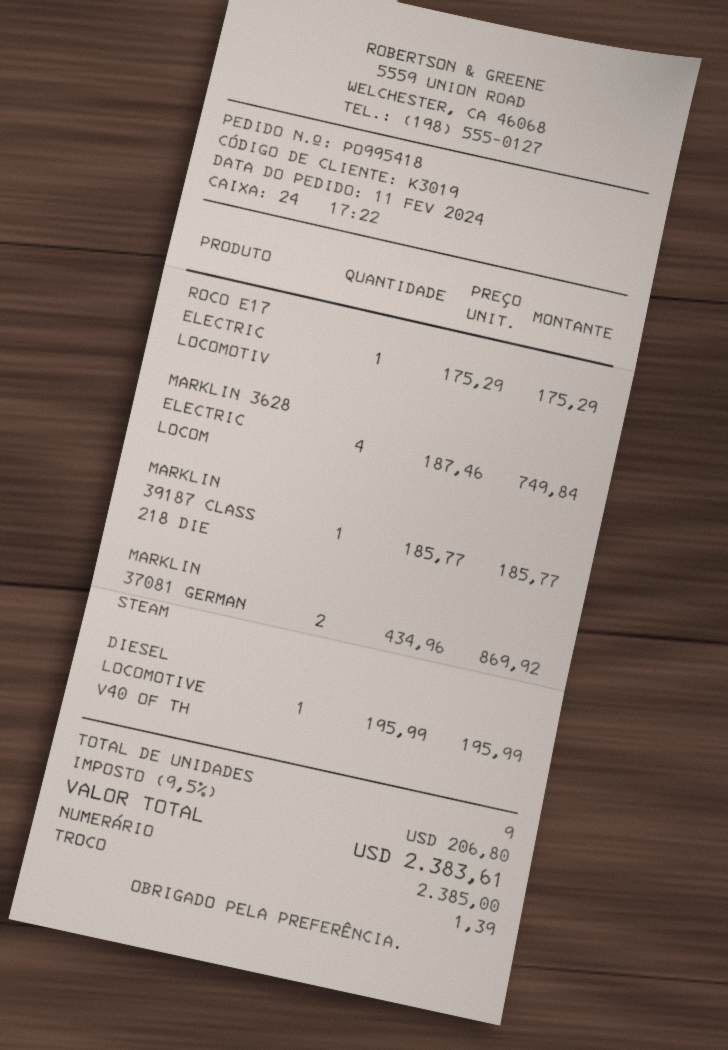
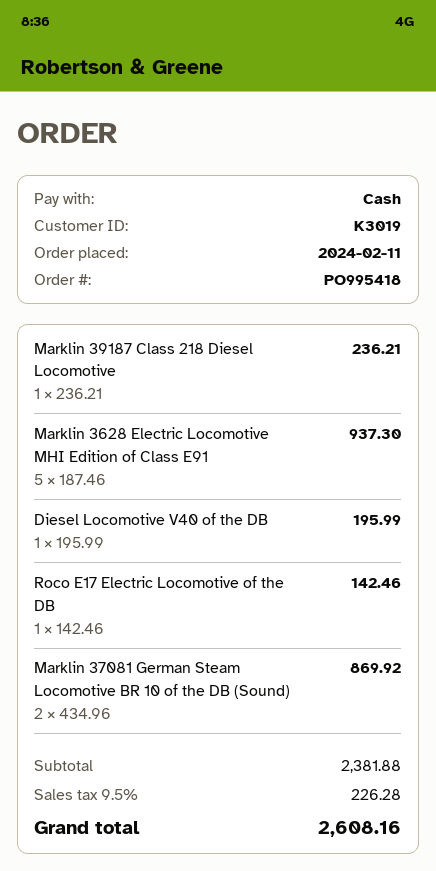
ROCO E17 ELECTRIC LOCOMOTIV: 1 x 175.29 = 175.29 -> 1 x 142.46 = 142.46
MARKLIN 3628 ELECTRIC LOCOM: 4 x 187.46 = 749.84 -> 5 x 187.46 = 937.30
MARKLIN 39187 CLASS 218 DIE: 1 x 185.77 = 185.77 -> 1 x 236.21 = 236.21
tax: 9.5% = 206.80 -> 9.5% = 226.28
total: 2383.61 -> 2608.16

